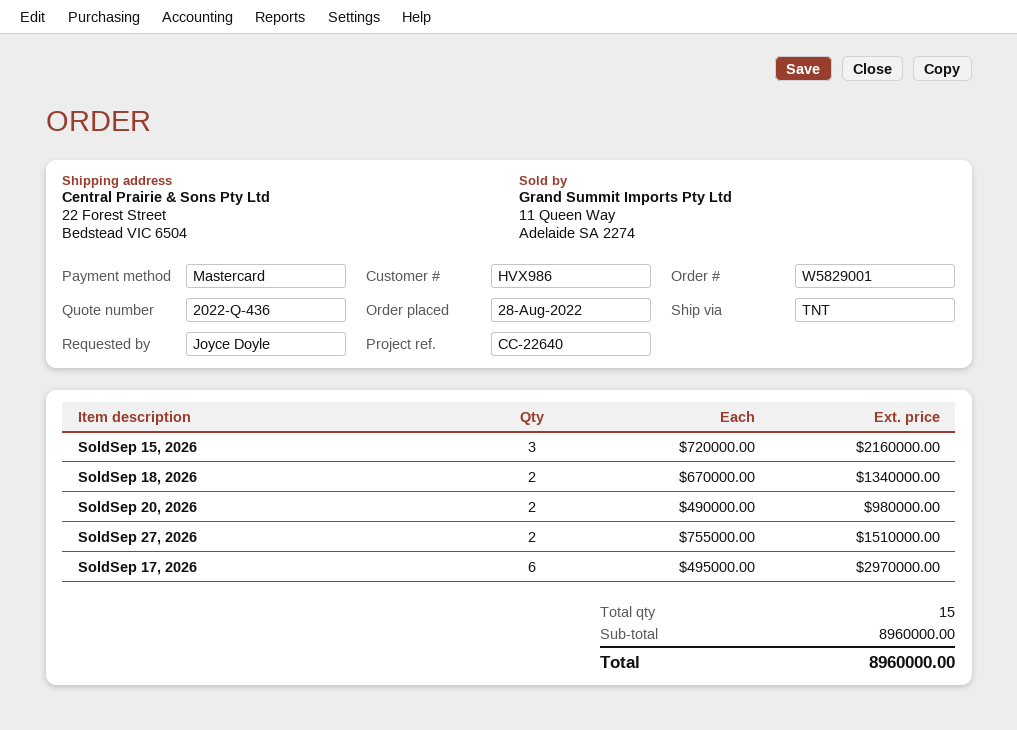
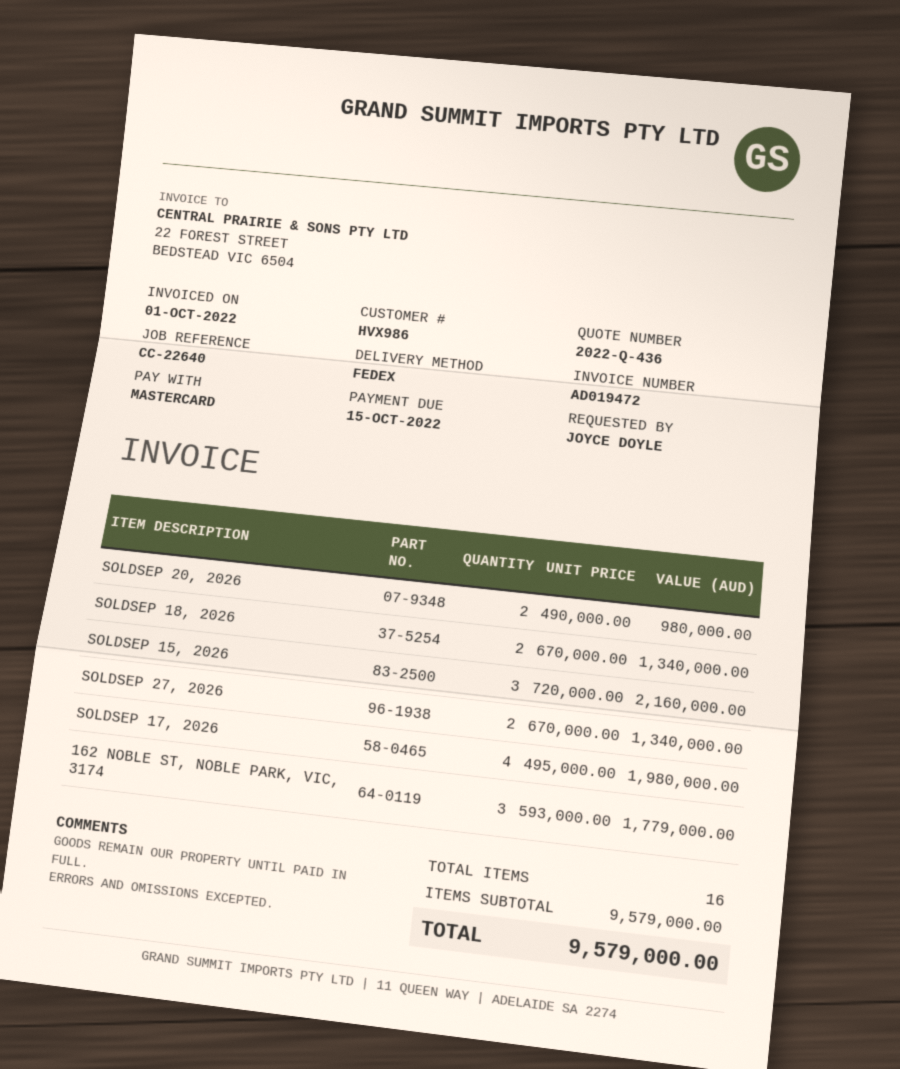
shipping method: TNT -> FedEx
SoldSep 27, 2026: 2 x 755000.00 = 1510000.00 -> 2 x 670000.00 = 1340000.00
SoldSep 17, 2026: 6 x 495000.00 = 2970000.00 -> 4 x 495000.00 = 1980000.00
162 NOBLE ST, NOBLE PARK, VIC, 3174: none -> 3 x 593000.00 = 1779000.00
total quantity: 15 -> 16
subtotal: 8960000.00 -> 9579000.00
total: 8960000.00 -> 9579000.00

